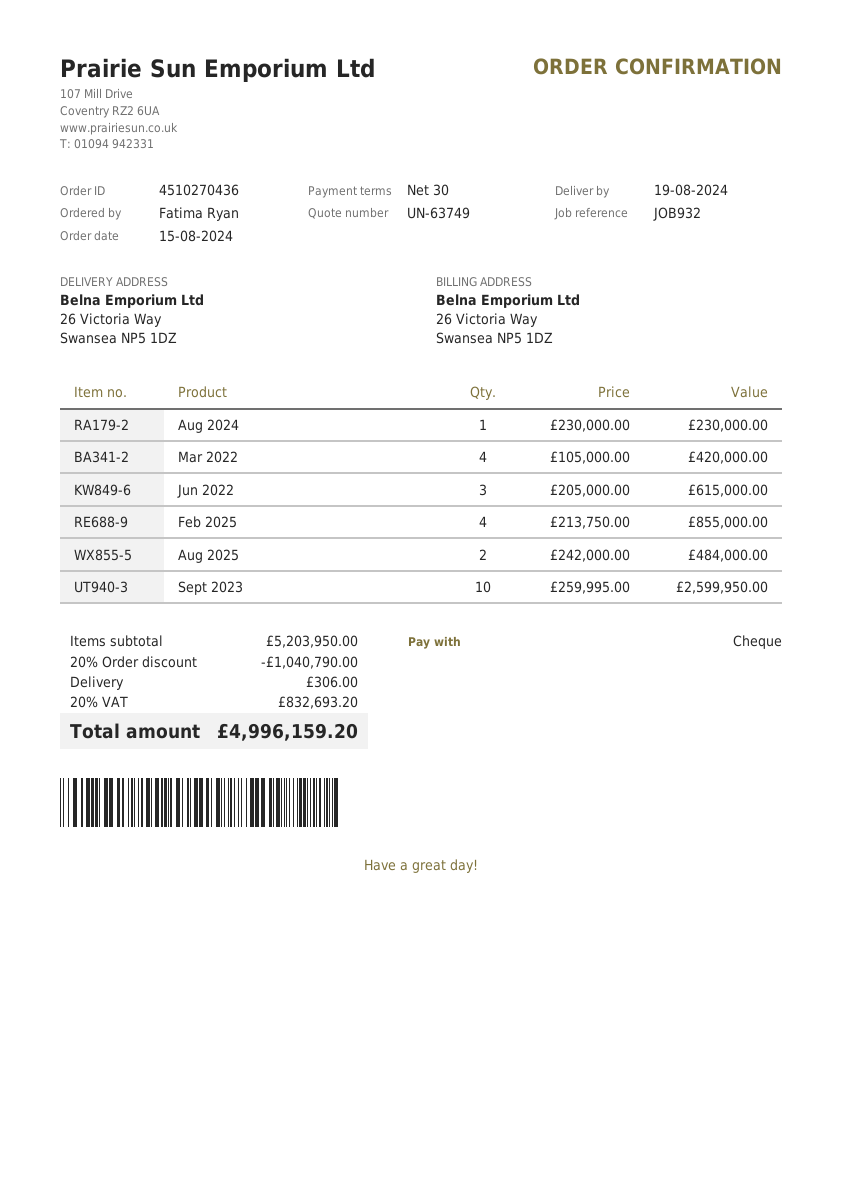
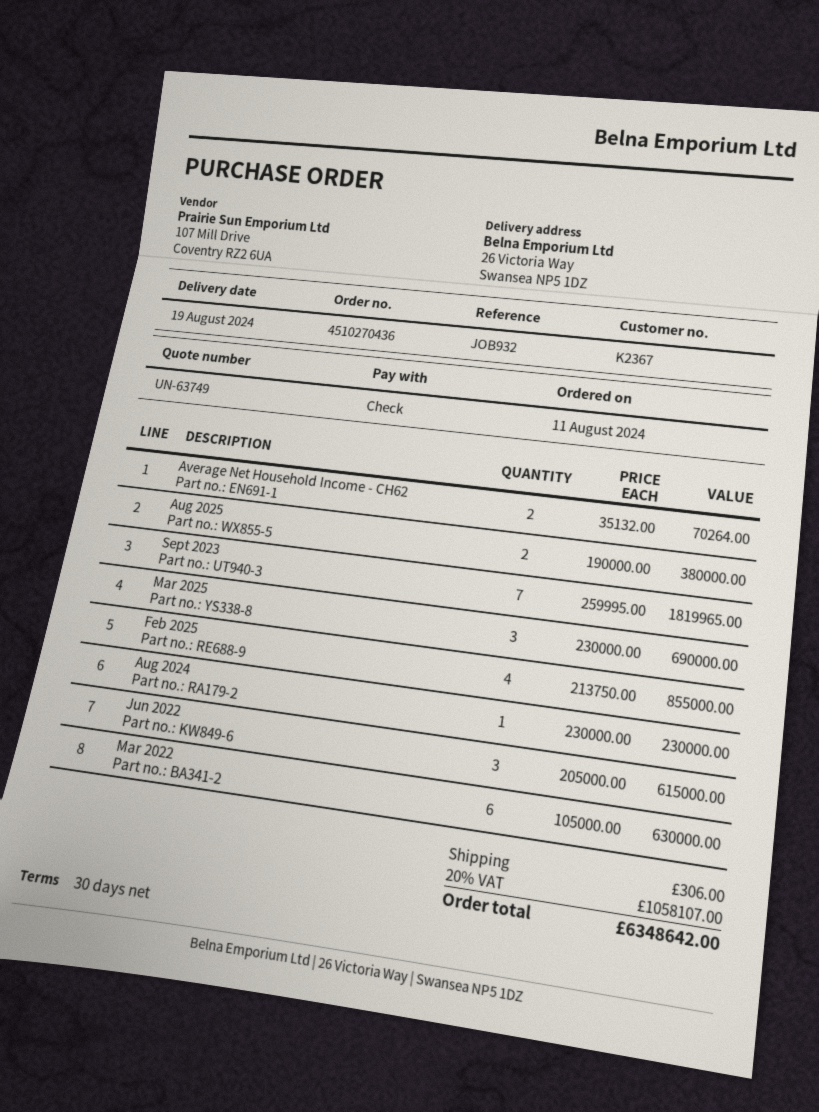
order date: 2024-08-15 -> 2024-08-11
Mar 2022: 4 x 105000.00 = 420000.00 -> 6 x 105000.00 = 630000.00
Aug 2025: 2 x 242000.00 = 484000.00 -> 2 x 190000.00 = 380000.00
Sept 2023: 10 x 259995.00 = 2599950.00 -> 7 x 259995.00 = 1819965.00
Average Net Household Income - CH62: none -> 2 x 35132.00 = 70264.00
Mar 2025: none -> 3 x 230000.00 = 690000.00
discount: 20% = 1040790.00 -> none
tax: 20% = 832693.20 -> 20% = 1058107.00
total: 4996159.20 -> 6348642.00

